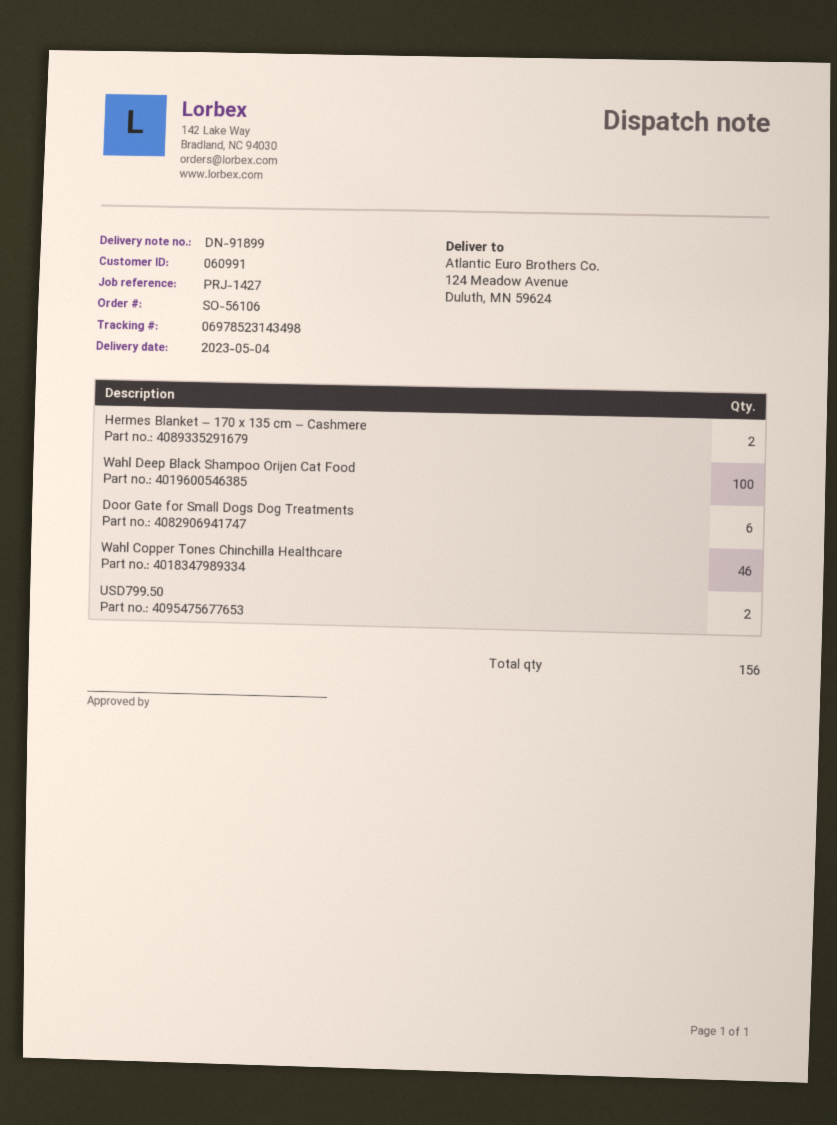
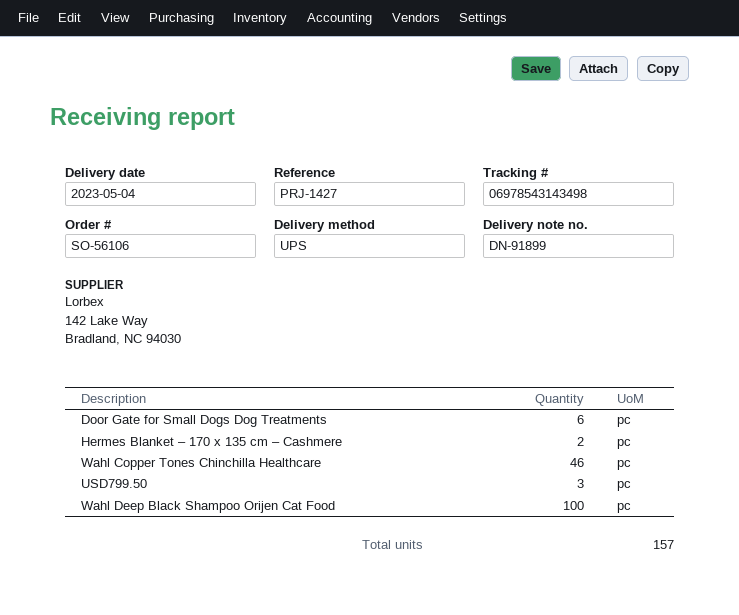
tracking number: 06978523143498 -> 06978543143498
USD799.50: 2 -> 3
total quantity: 156 -> 157

